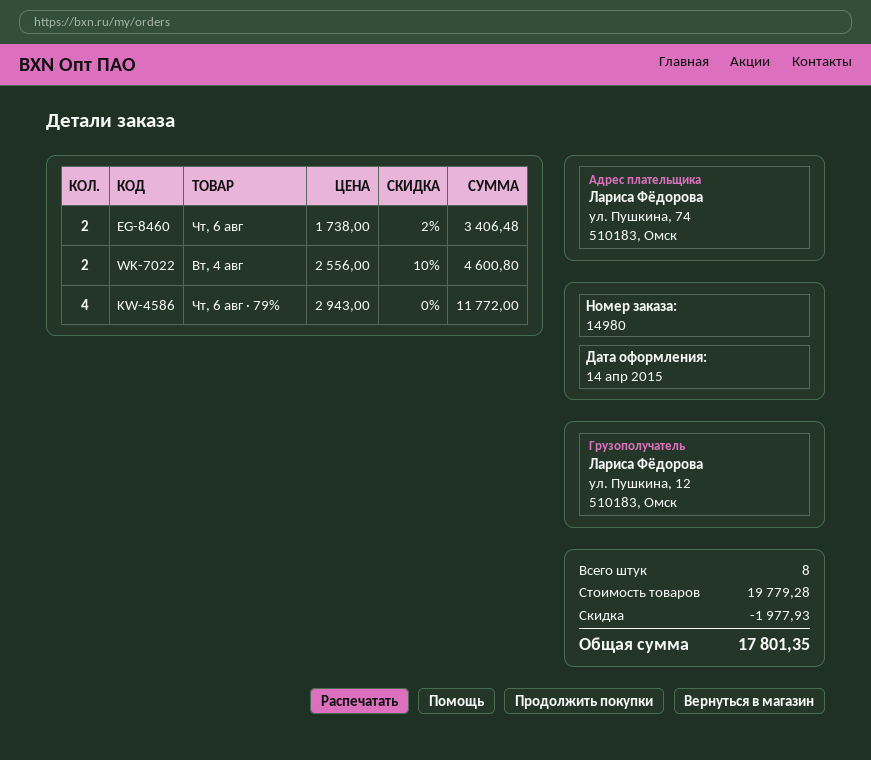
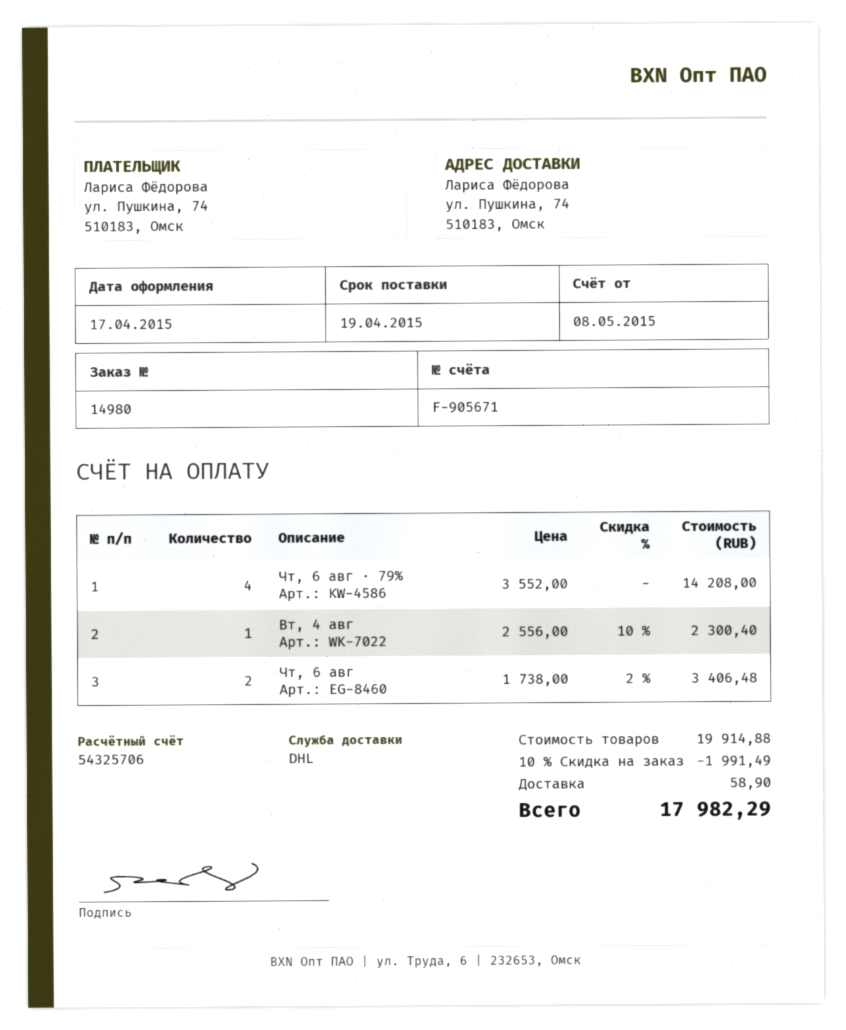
order date: 2015-04-14 -> 2015-04-17
ship to: ул. Пушкина, 12, 510183, Омск -> ул. Пушкина, 74, 510183, Омск
Вт, 4 авг: 2 x 2556.00 - 10% = 4600.80 -> 1 x 2556.00 - 10% = 2300.40
Чт, 6 авг · 79%: 4 x 2943.00 = 11772.00 -> 4 x 3552.00 = 14208.00
subtotal: 19779.28 -> 19914.88
discount: 1977.93 -> 1991.49
shipping: none -> 58.90
total: 17801.35 -> 17982.29

